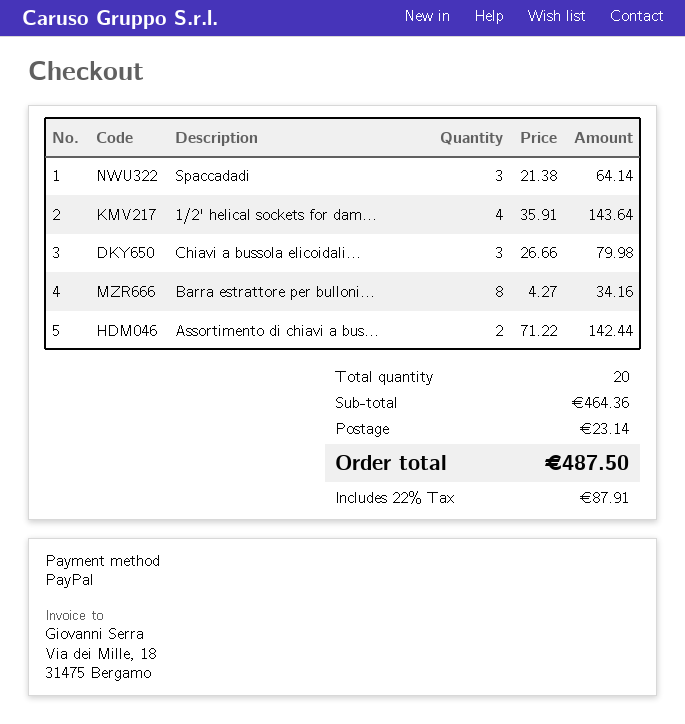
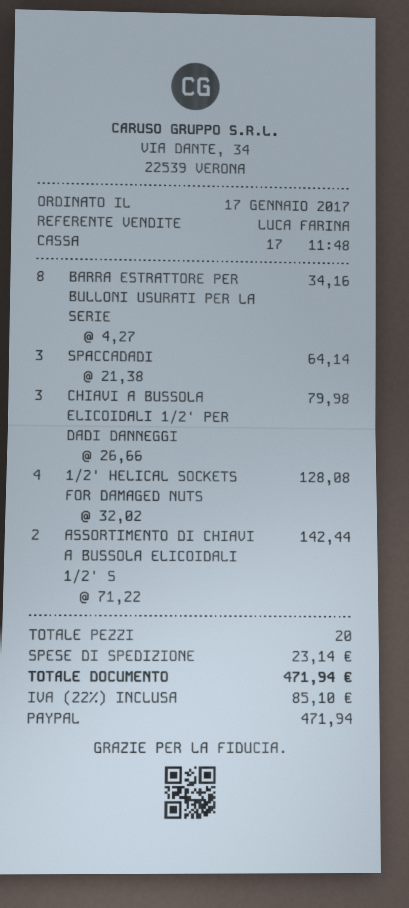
1/2' helical sockets for dam...: 4 x 35.91 = 143.64 -> 4 x 32.02 = 128.08
tax: 22% = 87.91 -> 22% = 85.10
total: 487.50 -> 471.94

